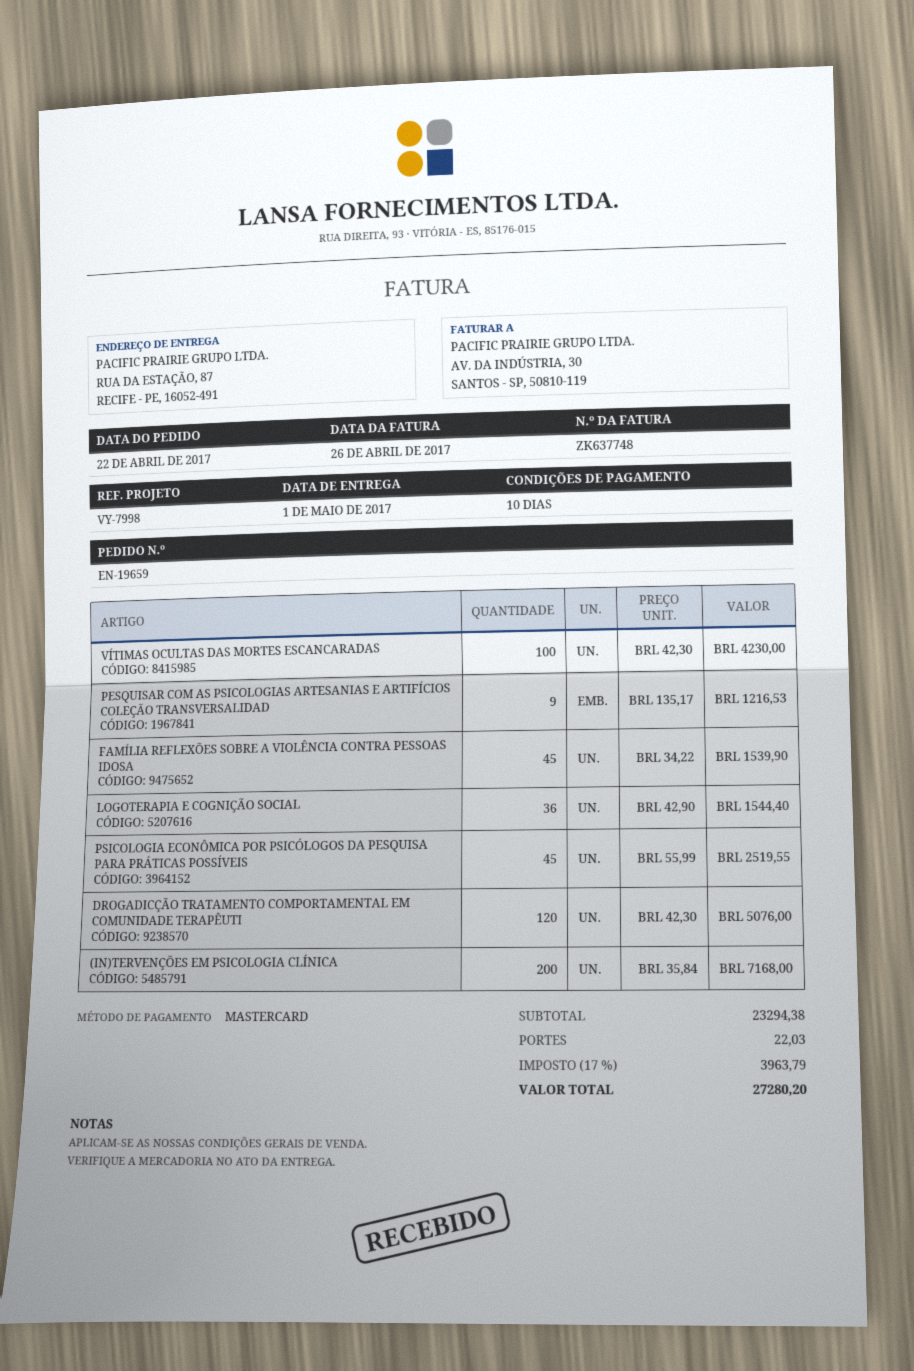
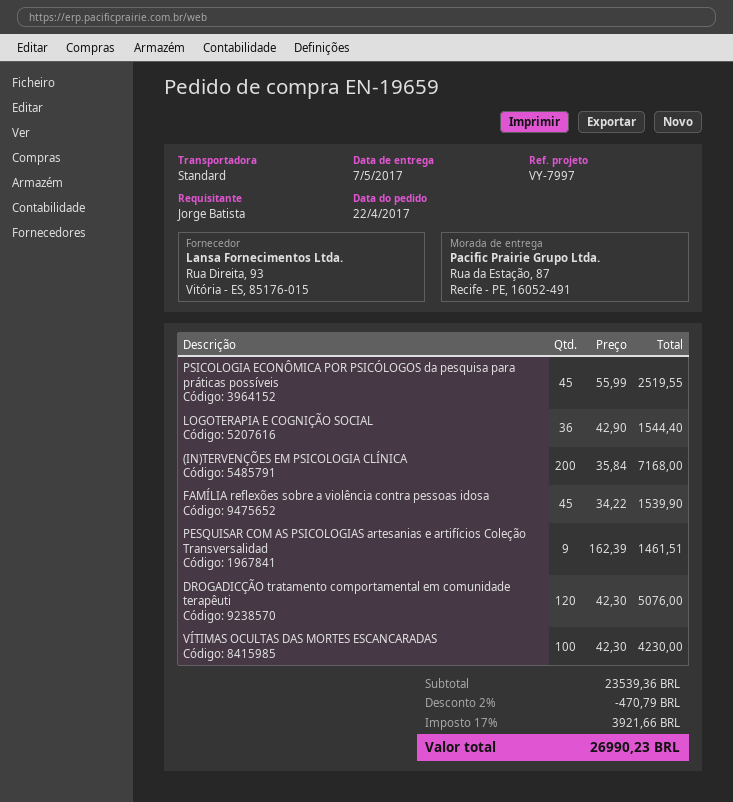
delivery date: 2017-05-01 -> 2017-05-07
reference: VY-7998 -> VY-7997
PESQUISAR COM AS PSICOLOGIAS ARTESANIAS E ARTIFÍCIOS COLEÇÃO TRANSVERSALIDAD: 9 x 135.17 = 1216.53 -> 9 x 162.39 = 1461.51
subtotal: 23294.38 -> 23539.36
discount: none -> 2% = 470.79
shipping: 22.03 -> none
tax: 17% = 3963.79 -> 17% = 3921.66
total: 27280.20 -> 26990.23

